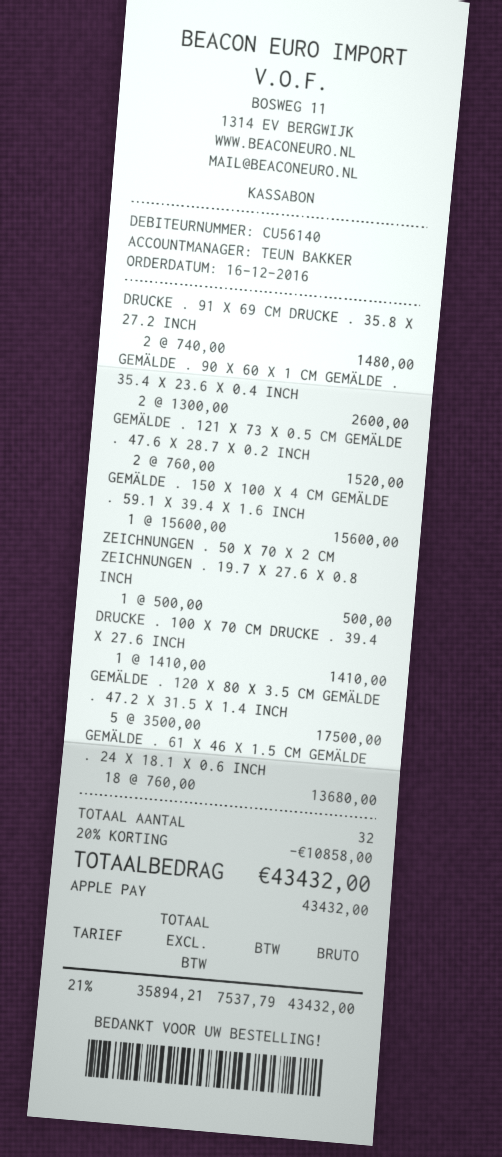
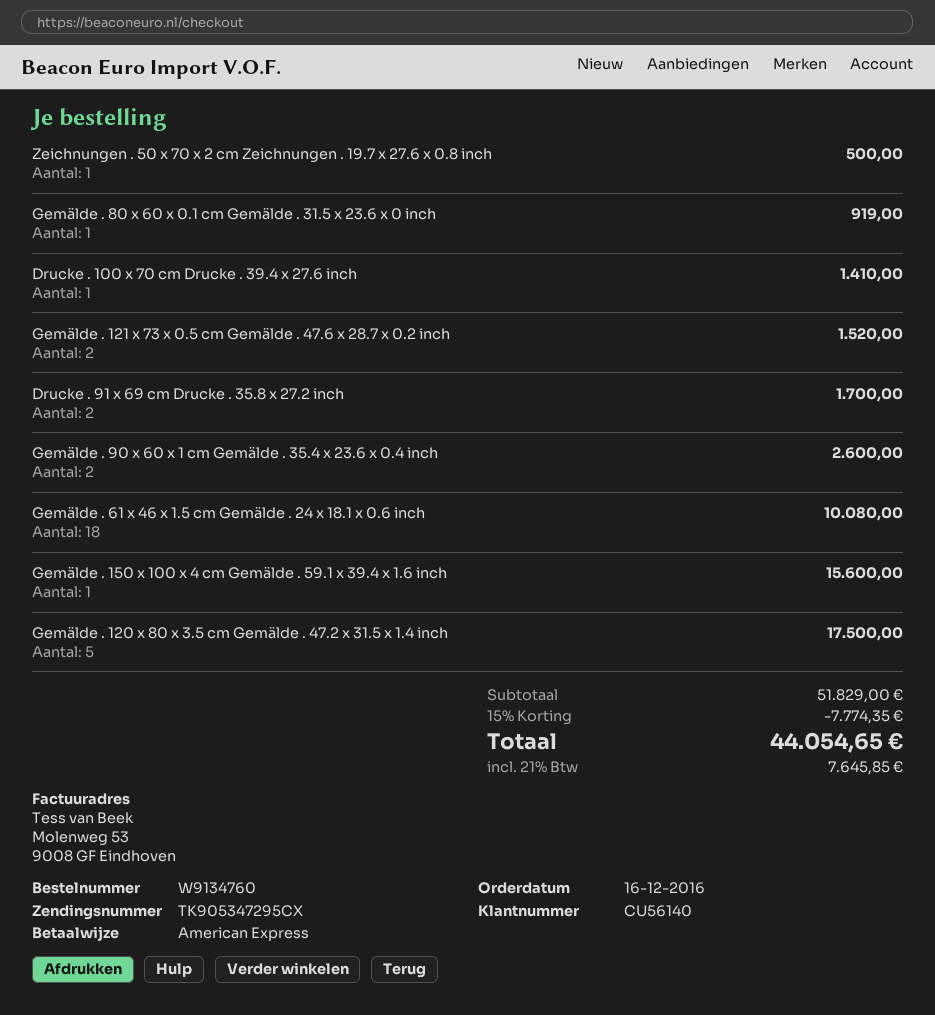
payment method: Apple Pay -> American Express
DRUCKE . 91 X 69 CM DRUCKE . 35.8 X 27.2 INCH: 2 for 1480.00 -> 2 for 1700.00
GEMÄLDE . 61 X 46 X 1.5 CM GEMÄLDE . 24 X 18.1 X 0.6 INCH: 18 for 13680.00 -> 18 for 10080.00
Gemälde . 80 x 60 x 0.1 cm Gemälde . 31.5 x 23.6 x 0 inch: none -> 1 for 919.00
discount: 20% = 10858.00 -> 15% = 7774.35
tax: 21% = 7537.79 -> 21% = 7645.85
total: 43432.00 -> 44054.65

